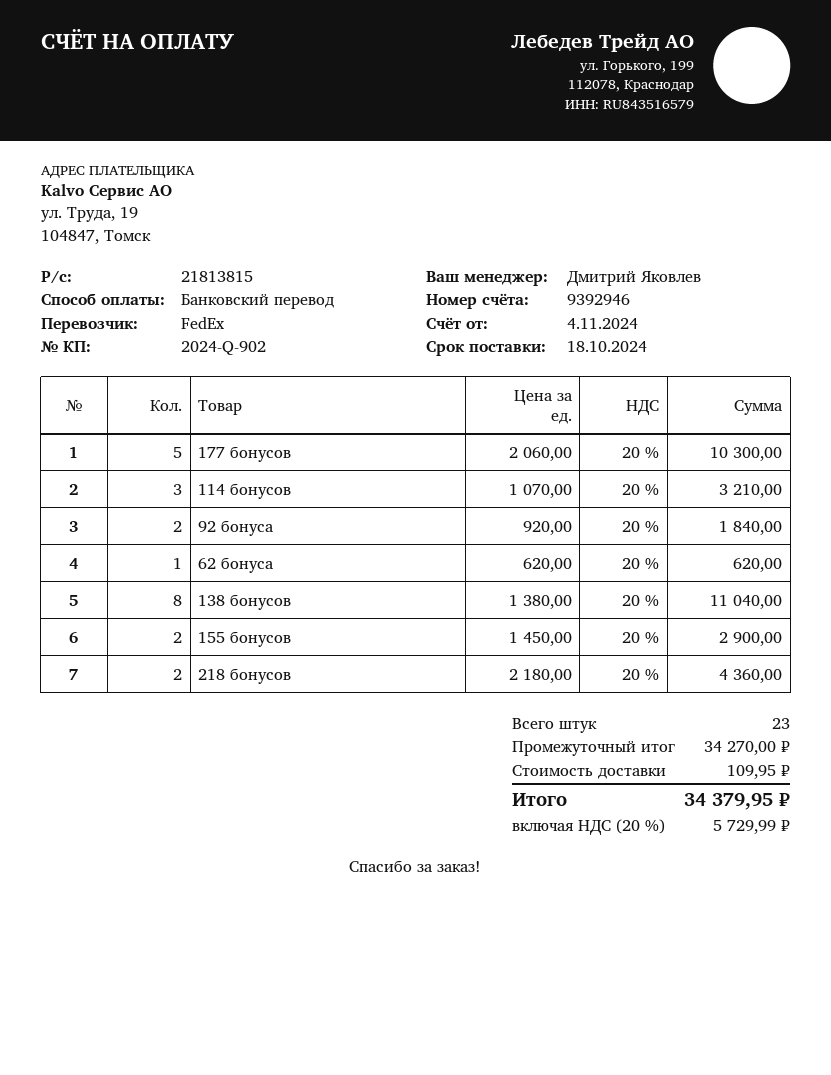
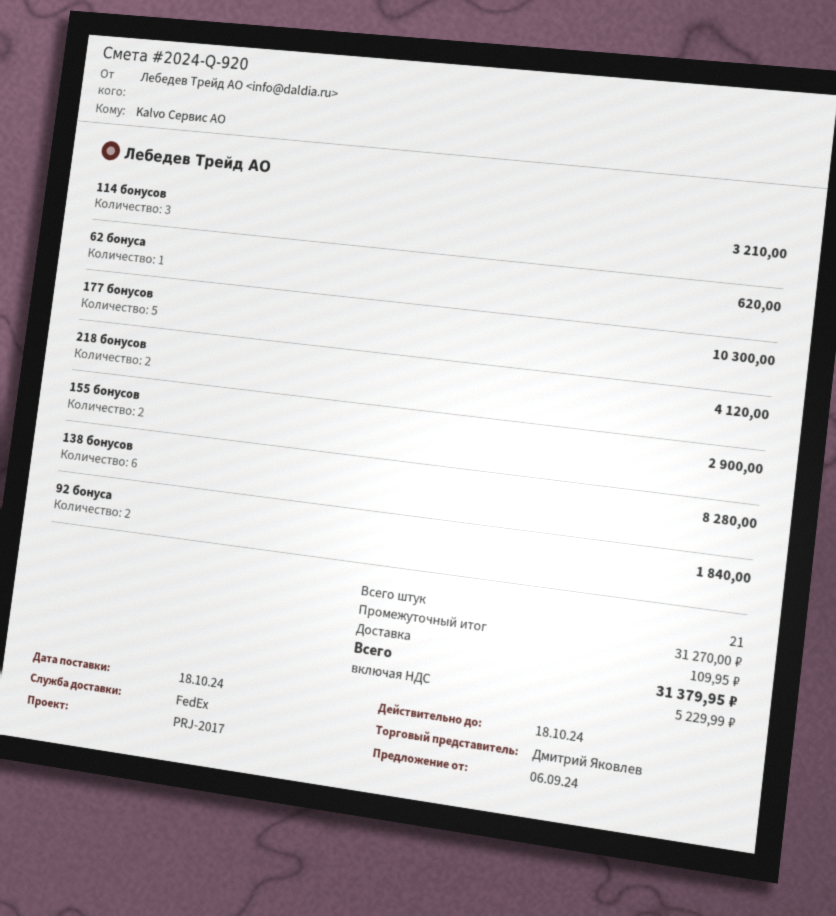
quote number: 2024-Q-902 -> 2024-Q-920
138 бонусов: 8 for 11040.00 -> 6 for 8280.00
218 бонусов: 2 for 4360.00 -> 2 for 4120.00
total quantity: 23 -> 21
subtotal: 34270.00 -> 31270.00
tax: 5729.99 -> 5229.99
total: 34379.95 -> 31379.95

